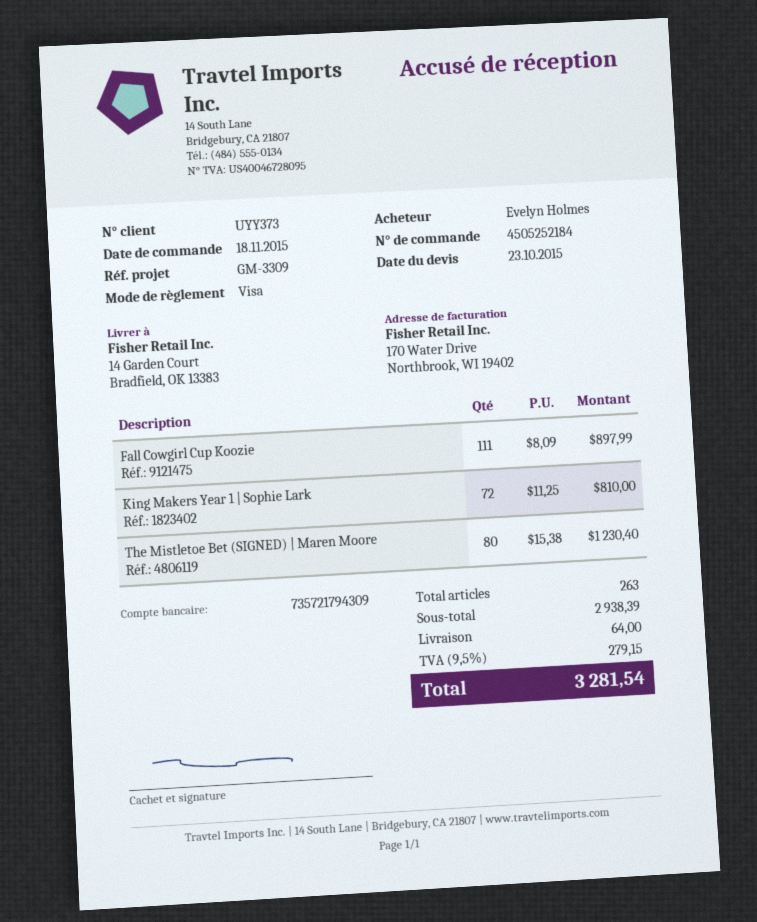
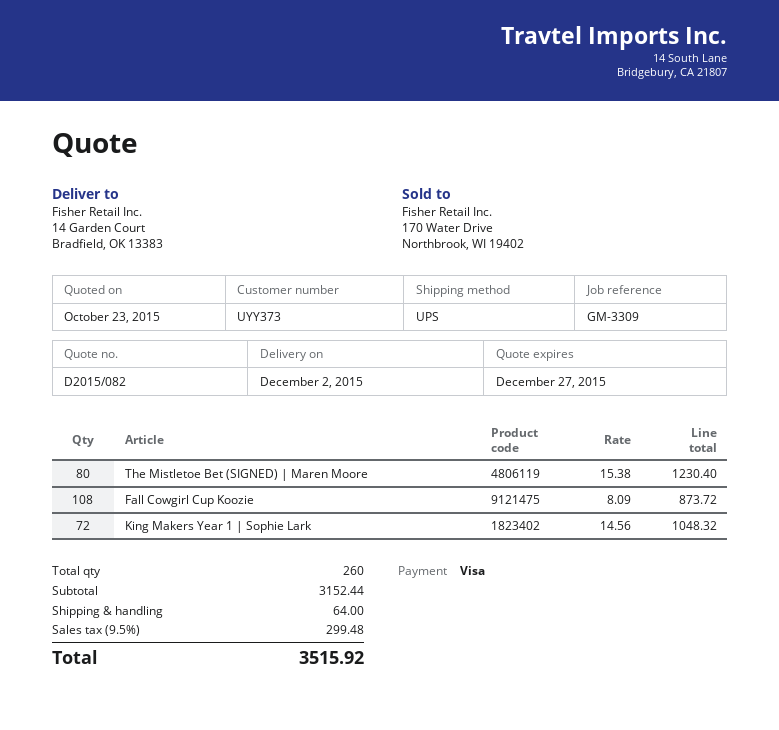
Fall Cowgirl Cup Koozie: 111 x 8.09 = 897.99 -> 108 x 8.09 = 873.72
King Makers Year 1 | Sophie Lark: 72 x 11.25 = 810.00 -> 72 x 14.56 = 1048.32
total quantity: 263 -> 260
subtotal: 2938.39 -> 3152.44
tax: 9.5% = 279.15 -> 9.5% = 299.48
total: 3281.54 -> 3515.92

